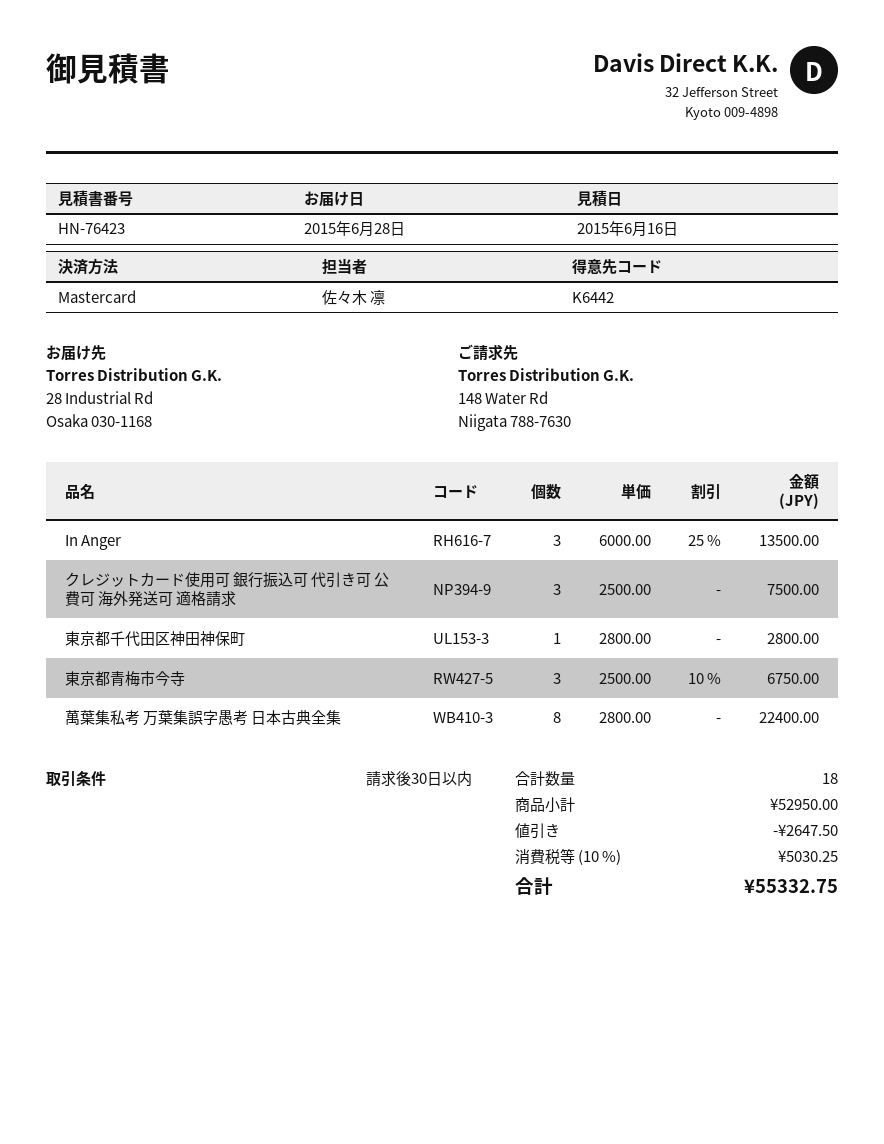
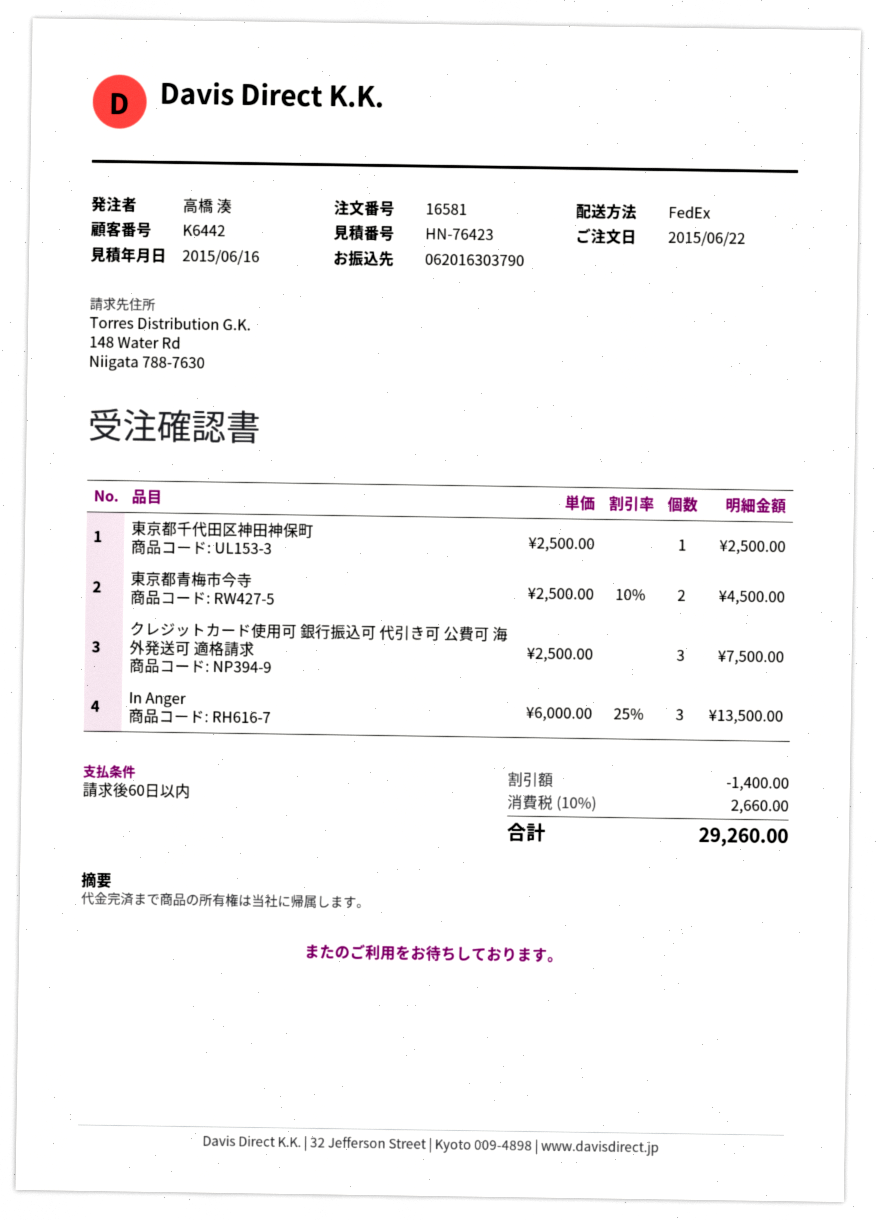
payment terms: 30 days -> 60 days
東京都千代田区神田神保町: 1 x 2800.00 = 2800.00 -> 1 x 2500.00 = 2500.00
東京都青梅市今寺: 3 x 2500.00 - 10% = 6750.00 -> 2 x 2500.00 - 10% = 4500.00
萬葉集私考 万葉集誤字愚考 日本古典全集: 8 x 2800.00 = 22400.00 -> none
discount: 2647.50 -> 1400.00
tax: 10% = 5030.25 -> 10% = 2660.00
total: 55332.75 -> 29260.00

